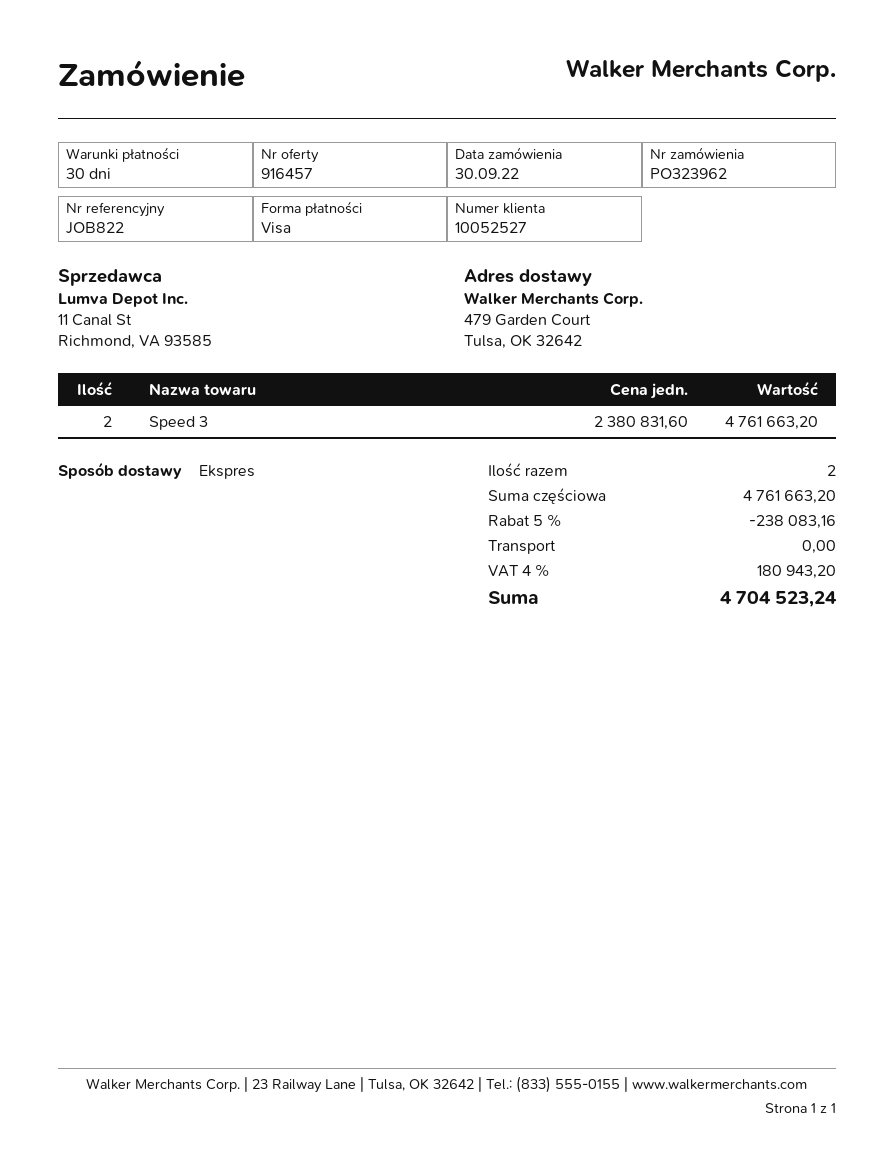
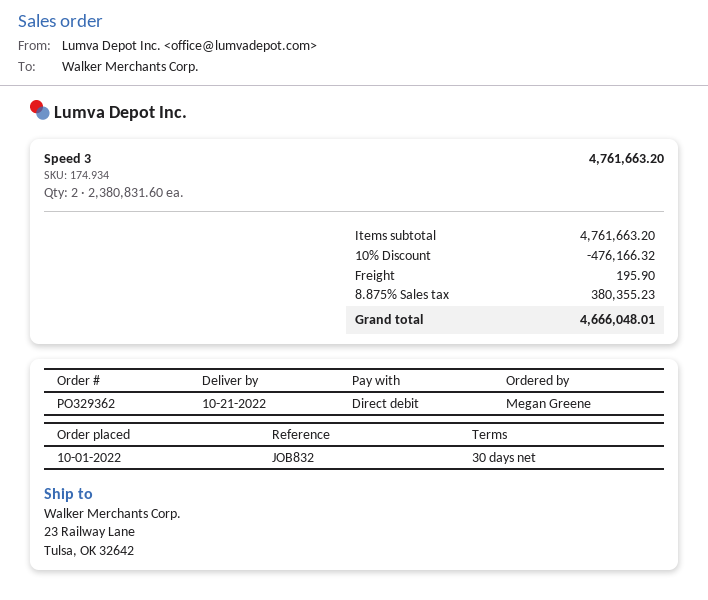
order number: PO323962 -> PO329362
order date: 2022-09-30 -> 2022-10-01
reference: JOB822 -> JOB832
payment method: Visa -> direct debit
ship to: 479 Garden Court, Tulsa, OK 32642 -> 23 Railway Lane, Tulsa, OK 32642
discount: 5% = 238083.16 -> 10% = 476166.32
shipping: 0.00 -> 195.90
tax: 4% = 180943.20 -> 8.875% = 380355.23
total: 4704523.24 -> 4666048.01

